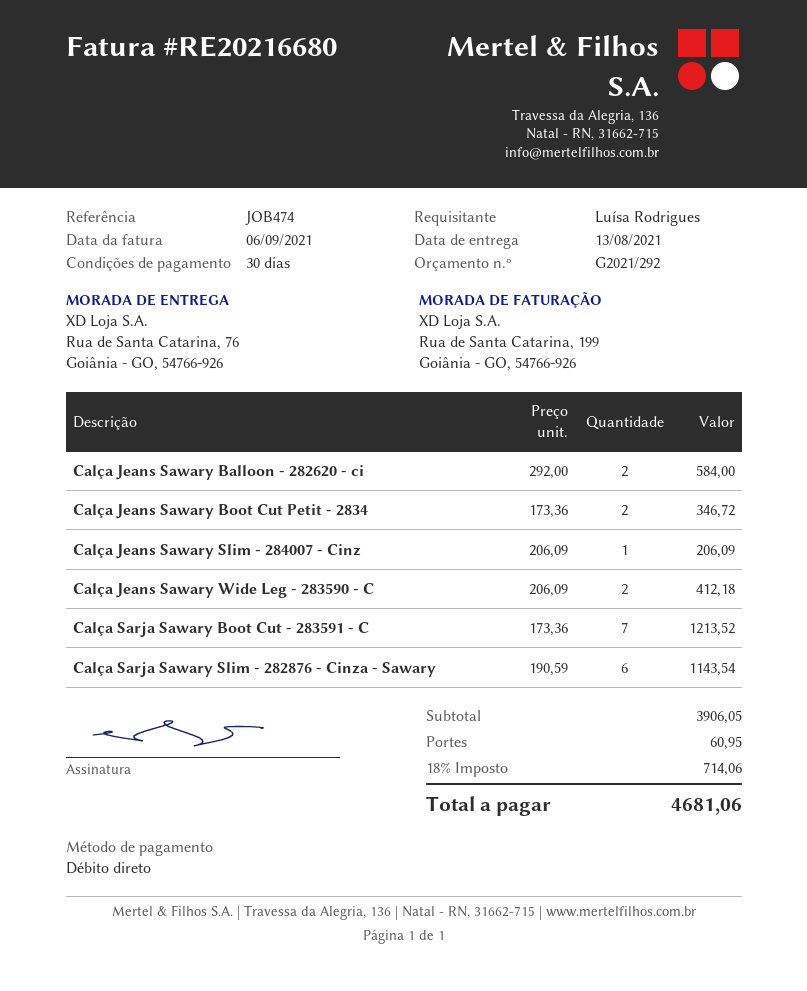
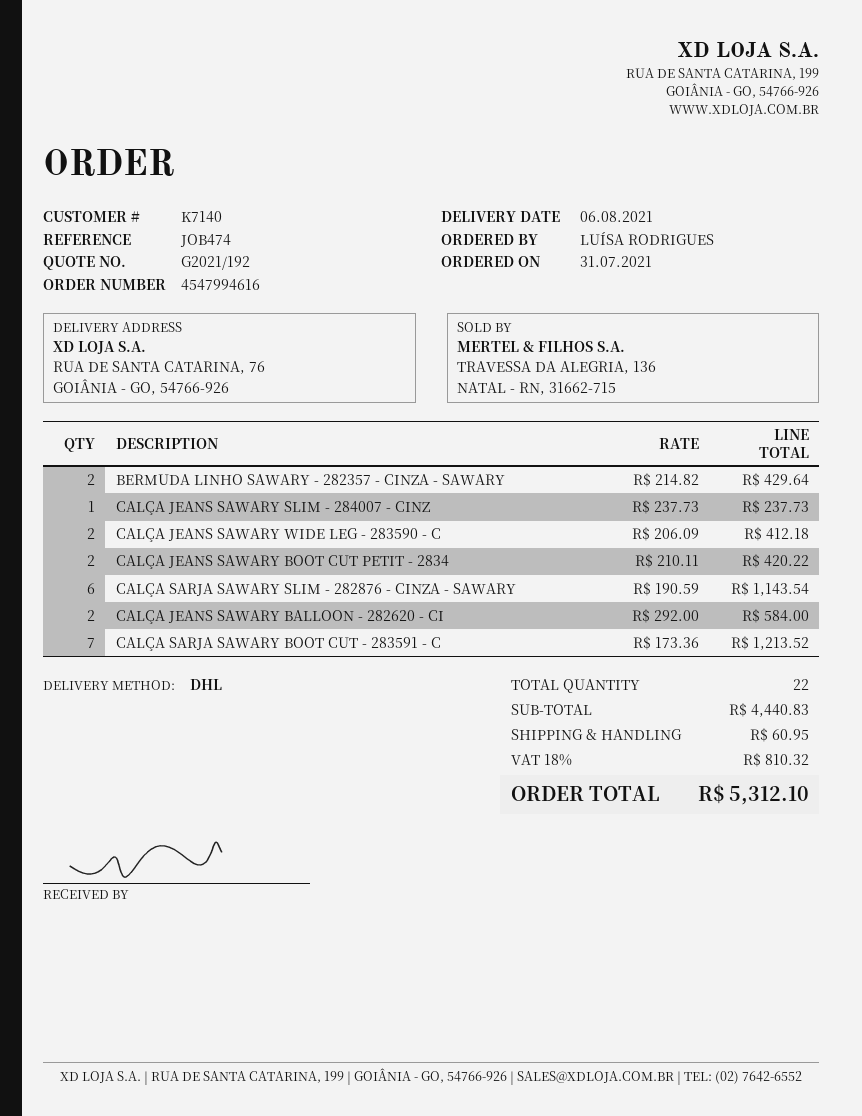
quote number: G2021/292 -> G2021/192
delivery date: 2021-08-13 -> 2021-08-06
Calça Jeans Sawary Boot Cut Petit - 2834: 2 x 173.36 = 346.72 -> 2 x 210.11 = 420.22
Calça Jeans Sawary Slim - 284007 - Cinz: 1 x 206.09 = 206.09 -> 1 x 237.73 = 237.73
BERMUDA LINHO SAWARY - 282357 - CINZA - SAWARY: none -> 2 x 214.82 = 429.64
subtotal: 3906.05 -> 4440.83
tax: 18% = 714.06 -> 18% = 810.32
total: 4681.06 -> 5312.10

